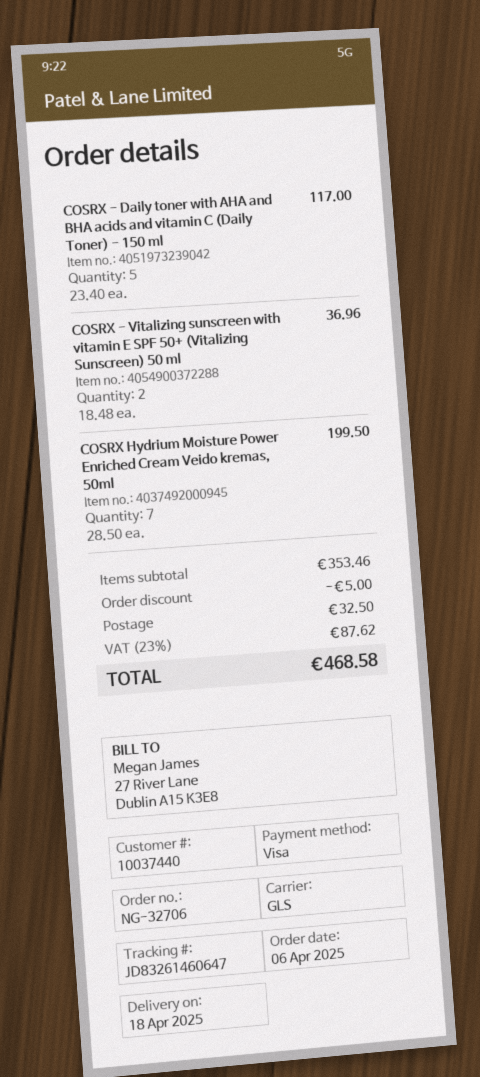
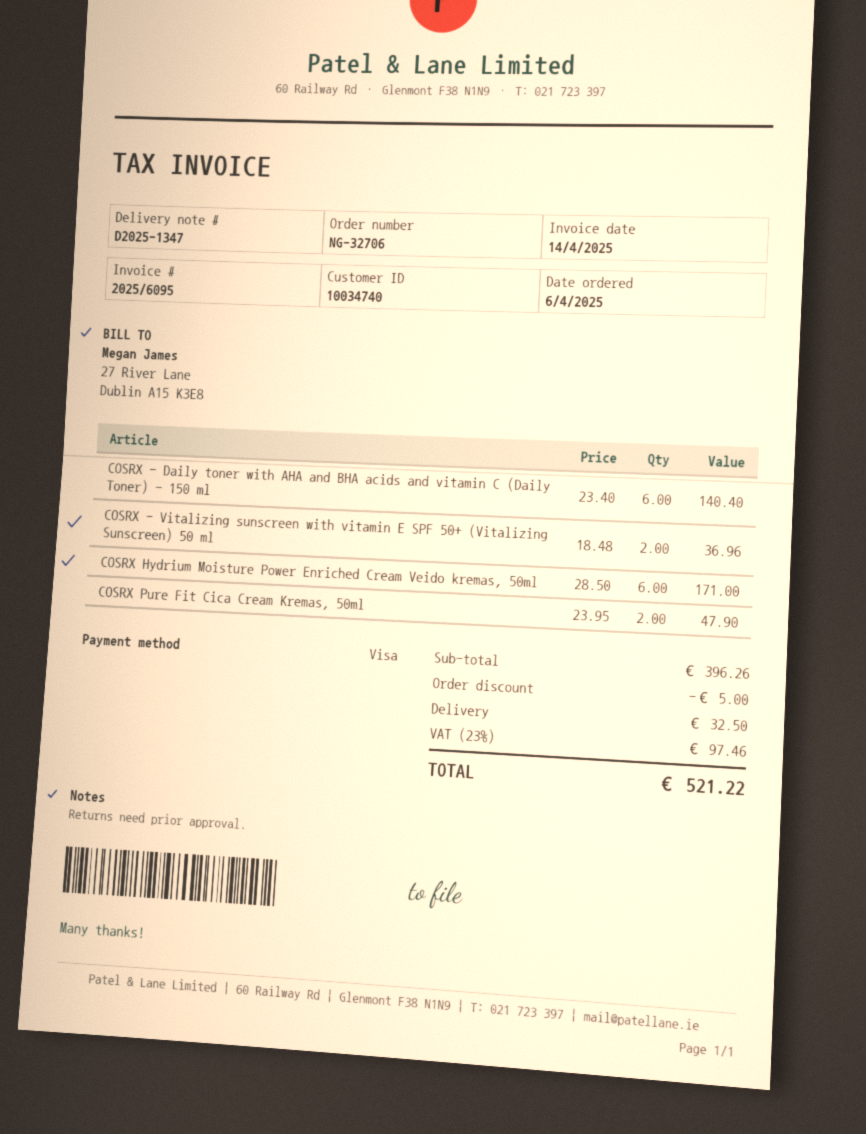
customer number: 10037440 -> 10034740
COSRX - Daily toner with AHA and BHA acids and vitamin C (Daily Toner) - 150 ml: 5 x 23.40 = 117.00 -> 6 x 23.40 = 140.40
COSRX Hydrium Moisture Power Enriched Cream Veido kremas, 50ml: 7 x 28.50 = 199.50 -> 6 x 28.50 = 171.00
COSRX Pure Fit Cica Cream Kremas, 50ml: none -> 2 x 23.95 = 47.90
subtotal: 353.46 -> 396.26
tax: 23% = 87.62 -> 23% = 97.46
total: 468.58 -> 521.22

